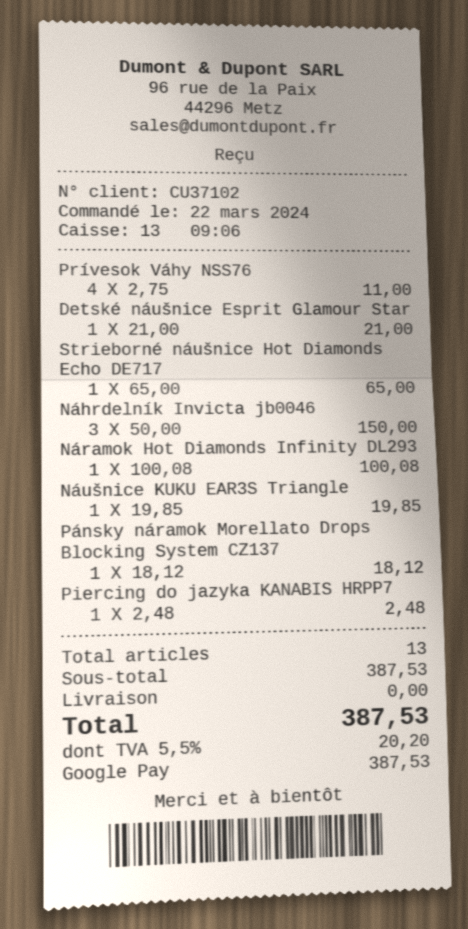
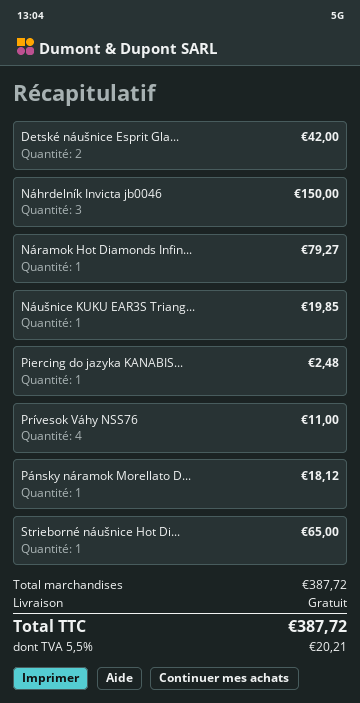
Detské náušnice Esprit Glamour Star: 1 for 21.00 -> 2 for 42.00
Náramok Hot Diamonds Infinity DL293: 1 for 100.08 -> 1 for 79.27
subtotal: 387.53 -> 387.72
tax: 5.5% = 20.20 -> 5.5% = 20.21
total: 387.53 -> 387.72

